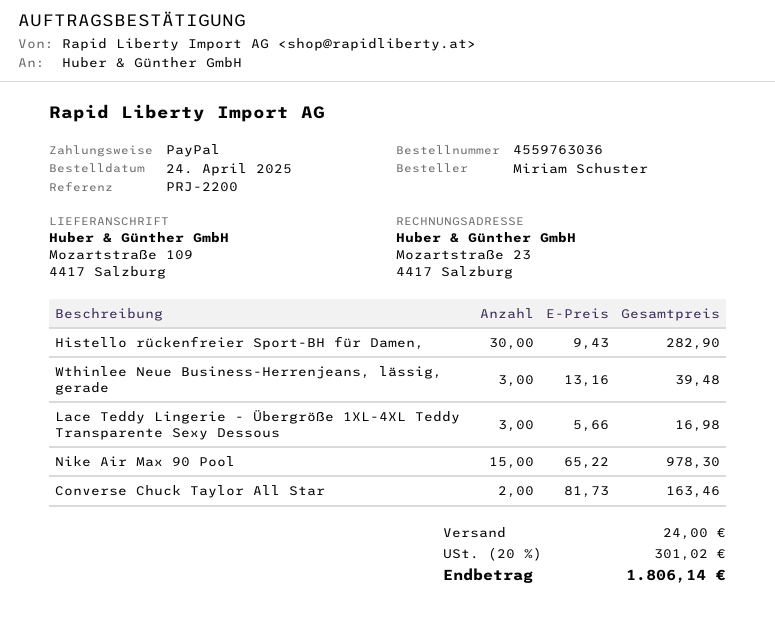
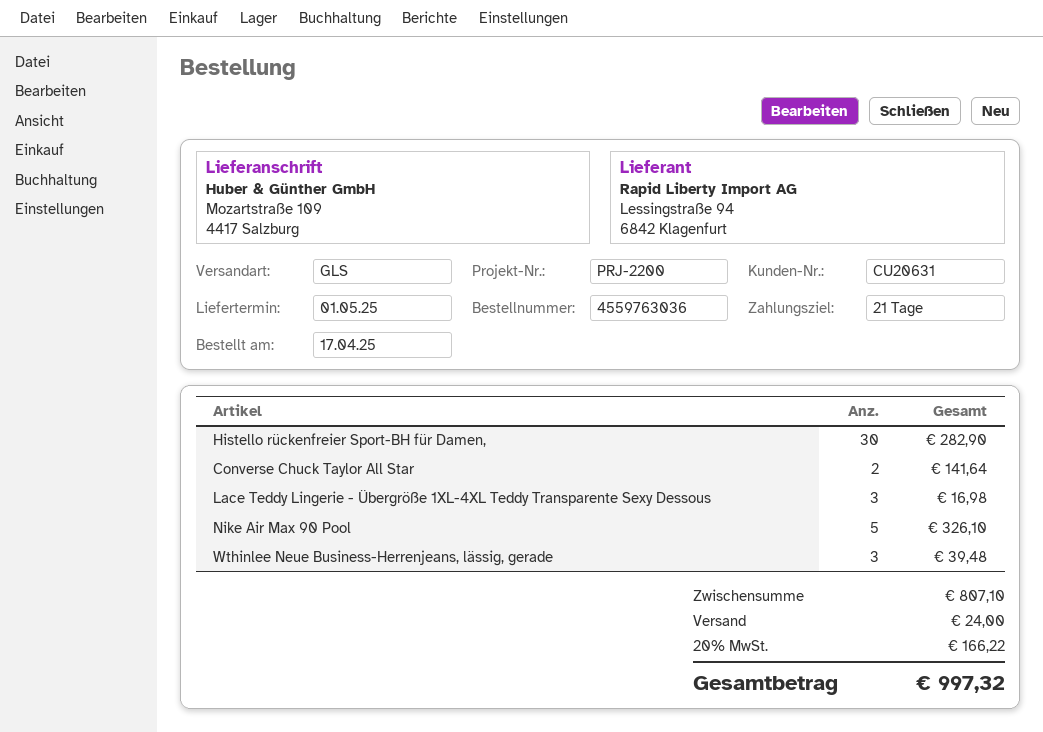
order date: 2025-04-24 -> 2025-04-17
Nike Air Max 90 Pool: 15 for 978.30 -> 5 for 326.10
Converse Chuck Taylor All Star: 2 for 163.46 -> 2 for 141.64
tax: 20% = 301.02 -> 20% = 166.22
total: 1806.14 -> 997.32

